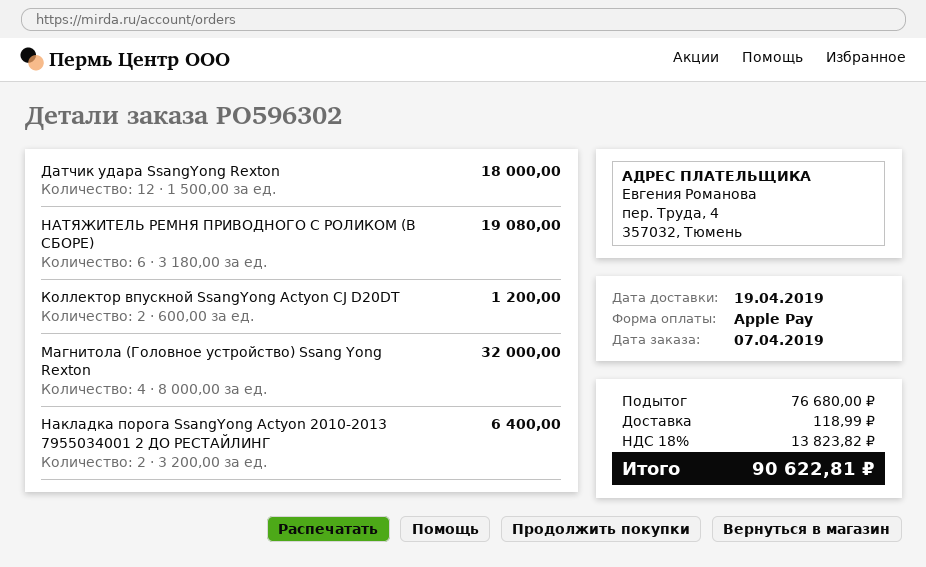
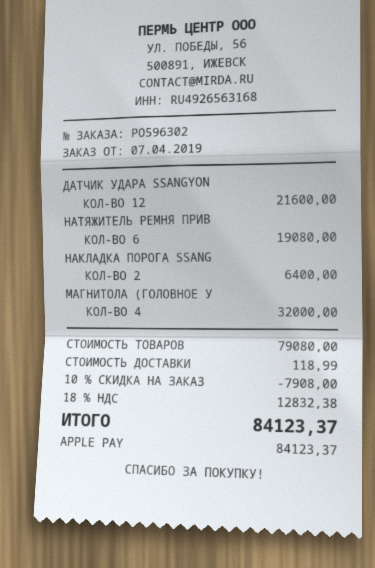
Датчик удара SsangYong Rexton: 12 for 18000.00 -> 12 for 21600.00
Коллектор впускной SsangYong Actyon CJ D20DT: 2 for 1200.00 -> none
subtotal: 76680.00 -> 79080.00
discount: none -> 10% = 7908.00
tax: 18% = 13823.82 -> 18% = 12832.38
total: 90622.81 -> 84123.37

